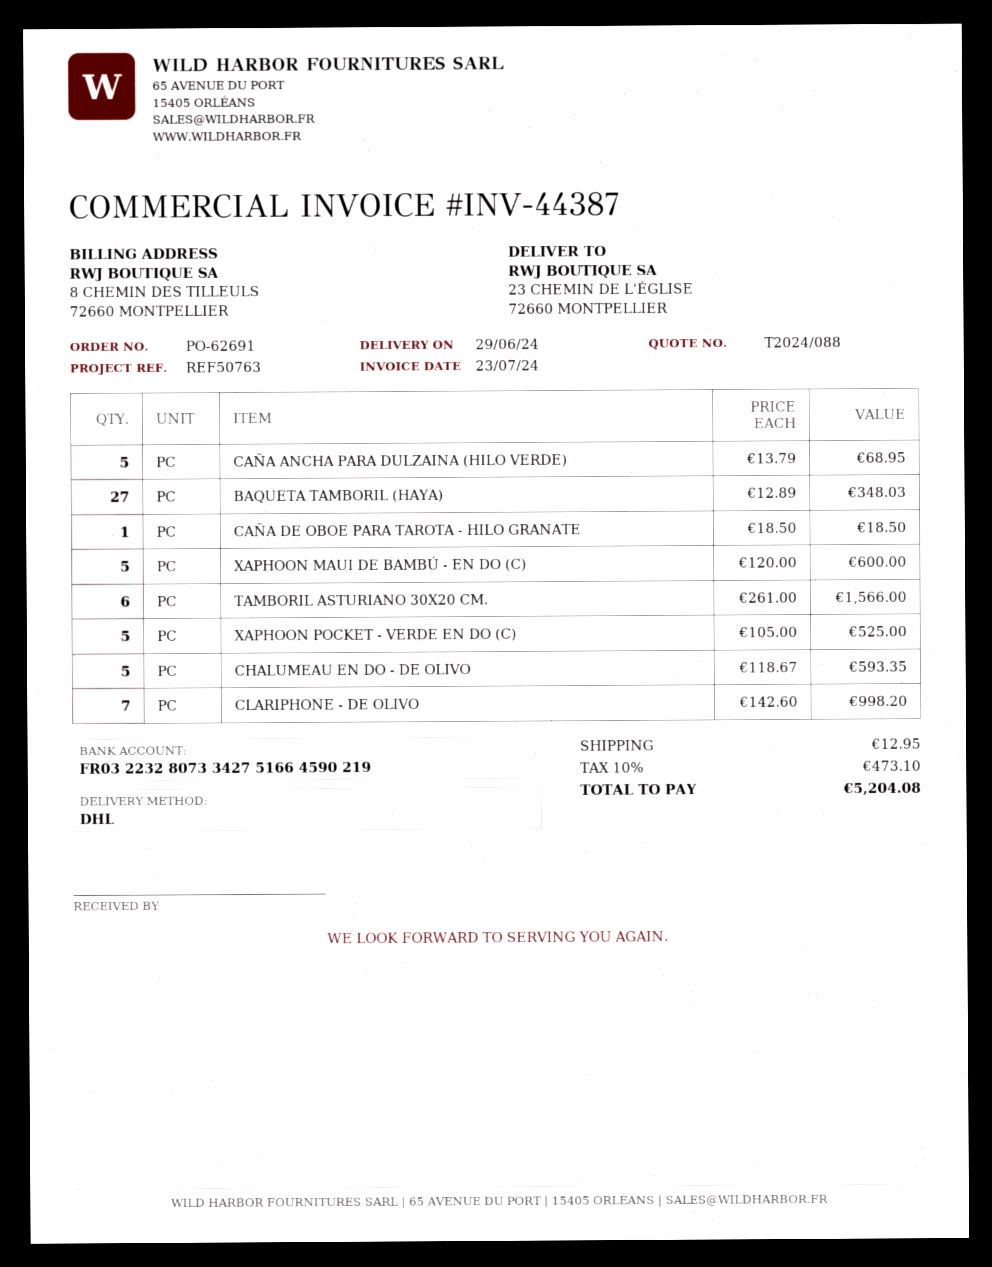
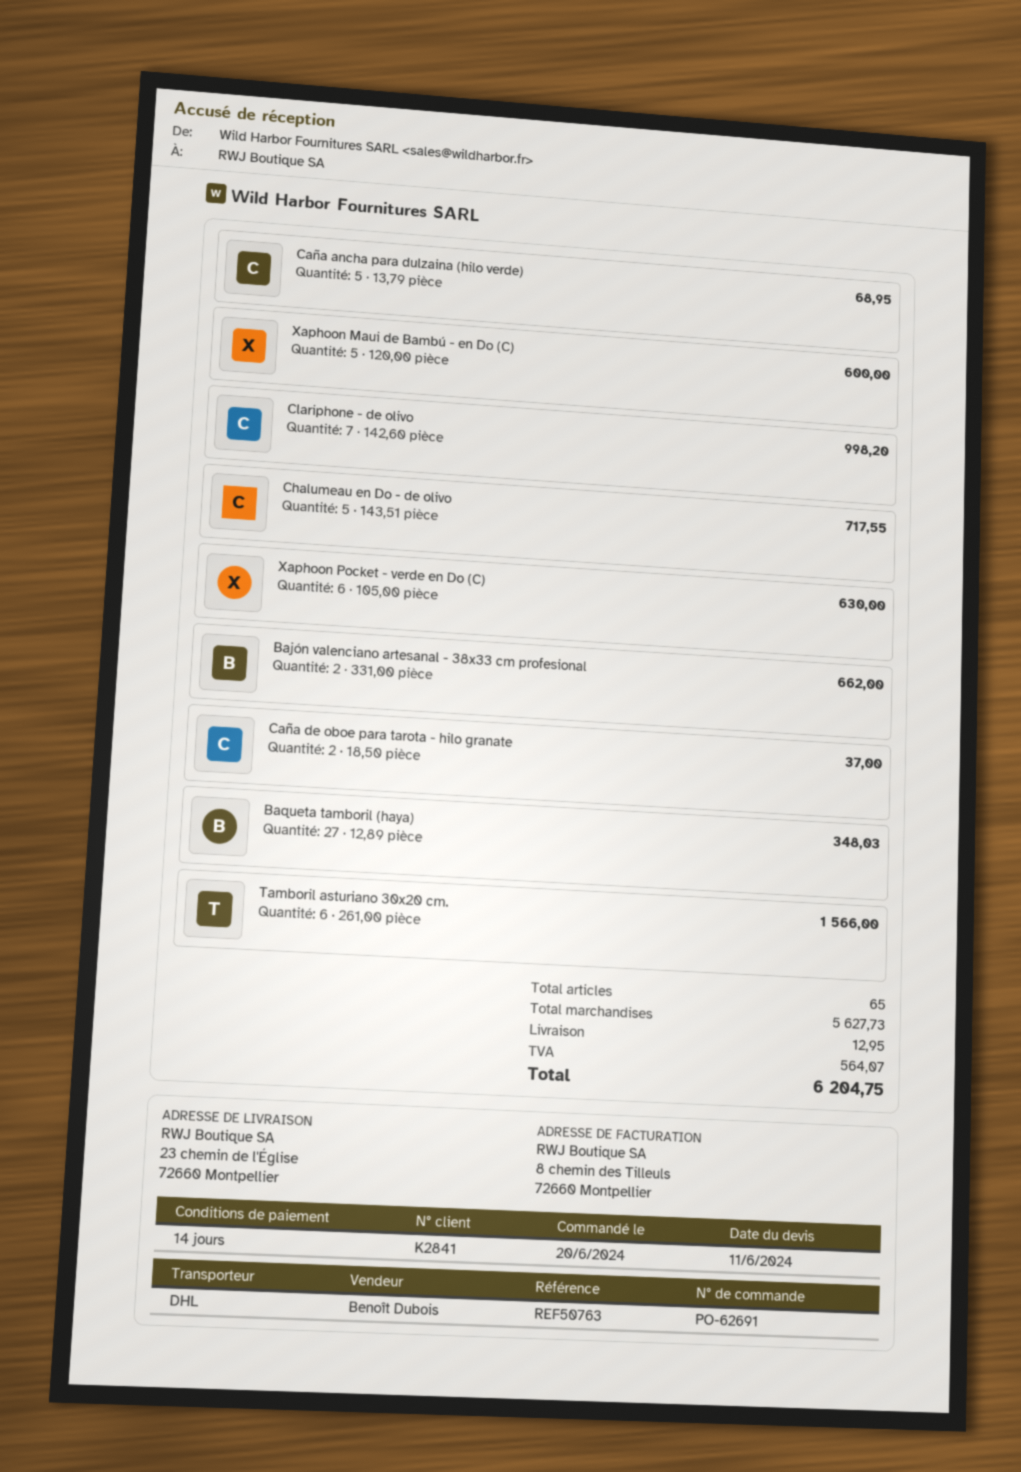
CAÑA DE OBOE PARA TAROTA - HILO GRANATE: 1 x 18.50 = 18.50 -> 2 x 18.50 = 37.00
XAPHOON POCKET - VERDE EN DO (C): 5 x 105.00 = 525.00 -> 6 x 105.00 = 630.00
CHALUMEAU EN DO - DE OLIVO: 5 x 118.67 = 593.35 -> 5 x 143.51 = 717.55
Bajón valenciano artesanal - 38x33 cm profesional: none -> 2 x 331.00 = 662.00
tax: 473.10 -> 564.07
total: 5204.08 -> 6204.75

